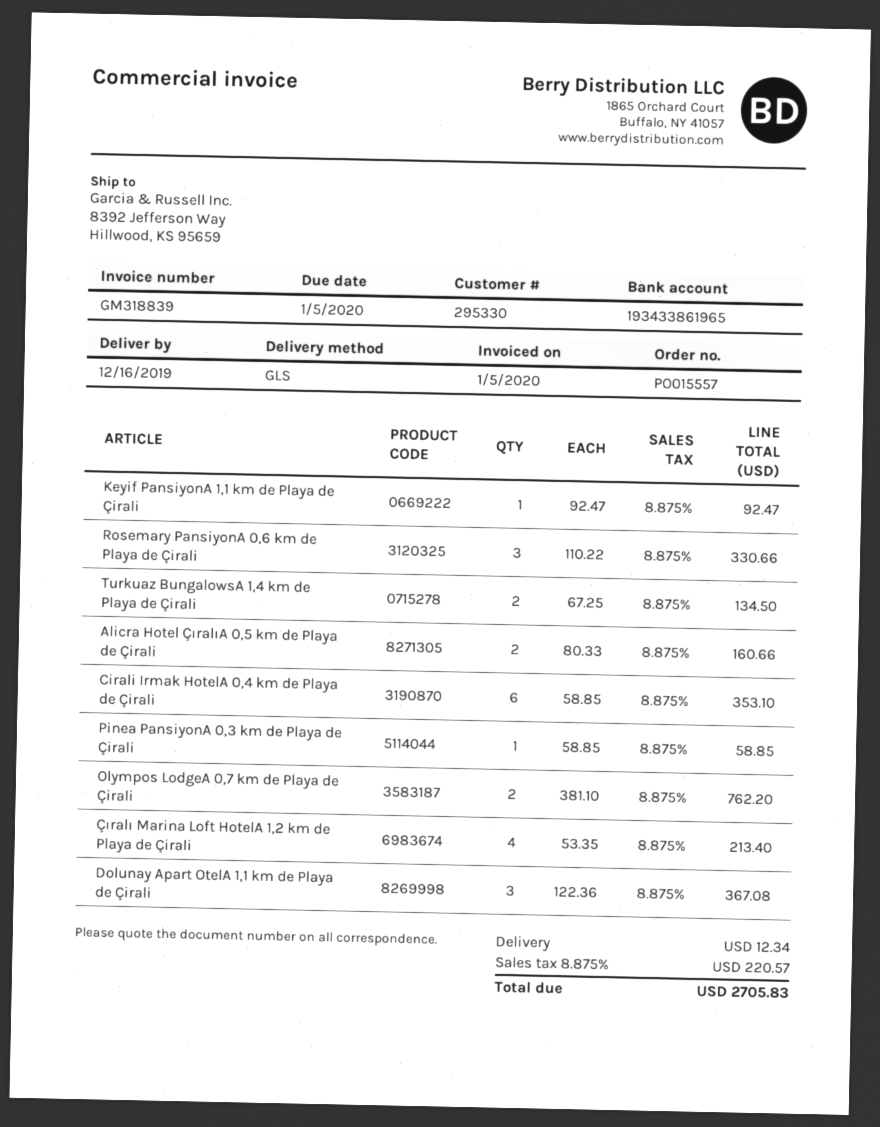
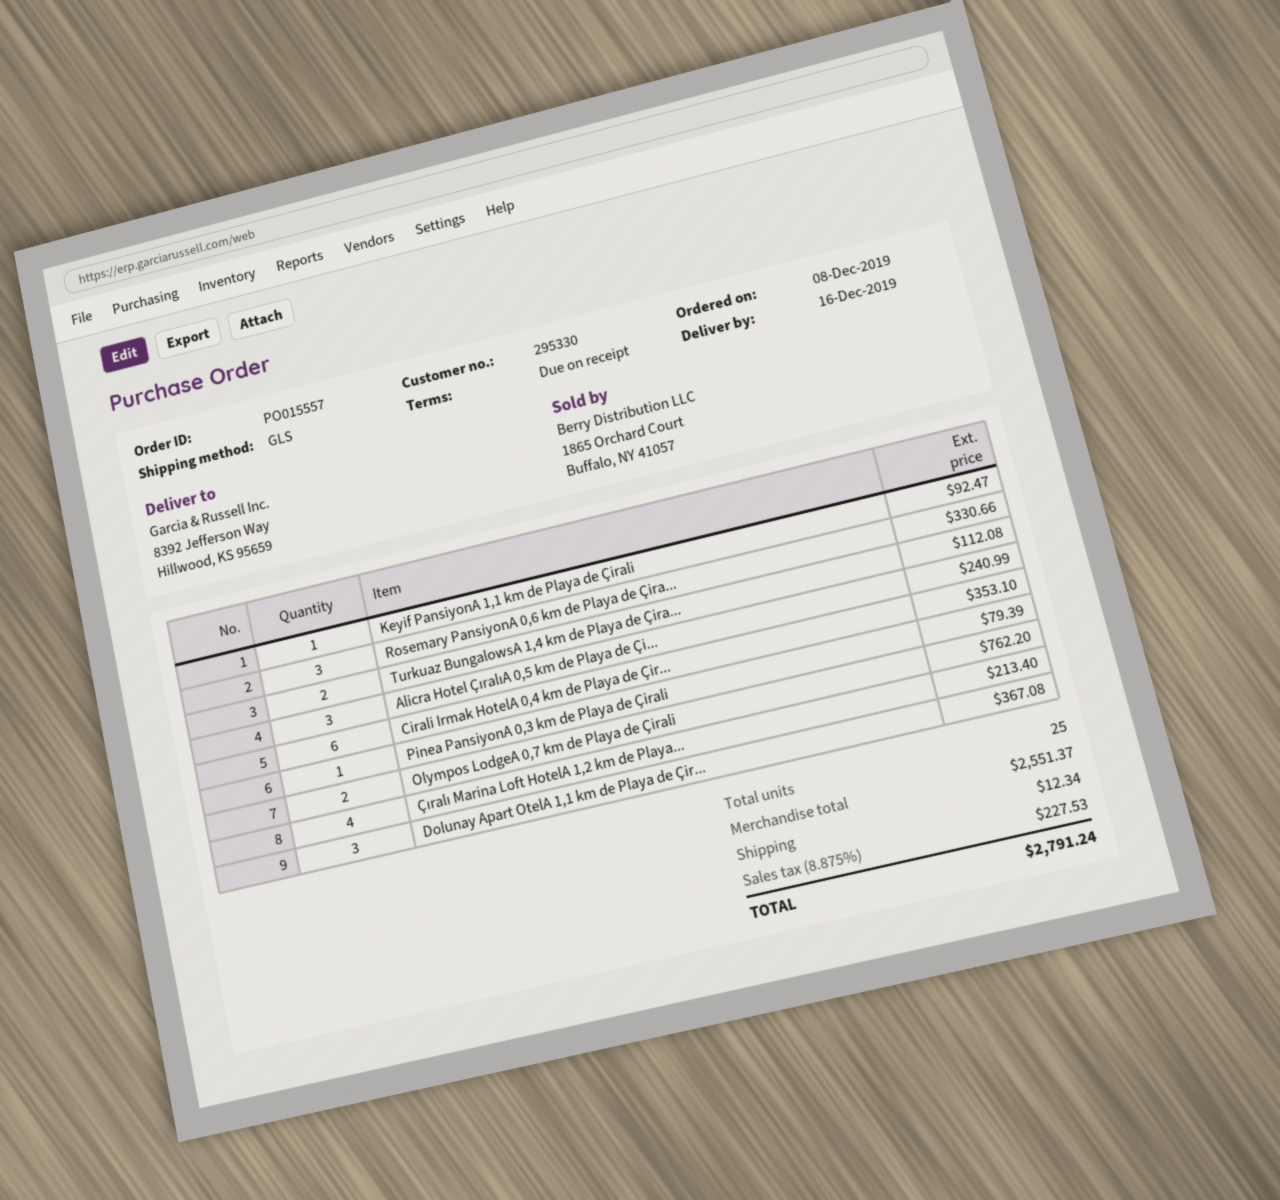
Turkuaz BungalowsA 1,4 km de Playa de Çirali: 2 for 134.50 -> 2 for 112.08
Alicra Hotel ÇıralıA 0,5 km de Playa de Çirali: 2 for 160.66 -> 3 for 240.99
Pinea PansiyonA 0,3 km de Playa de Çirali: 1 for 58.85 -> 1 for 79.39
tax: 8.875% = 220.57 -> 8.875% = 227.53
total: 2705.83 -> 2791.24

